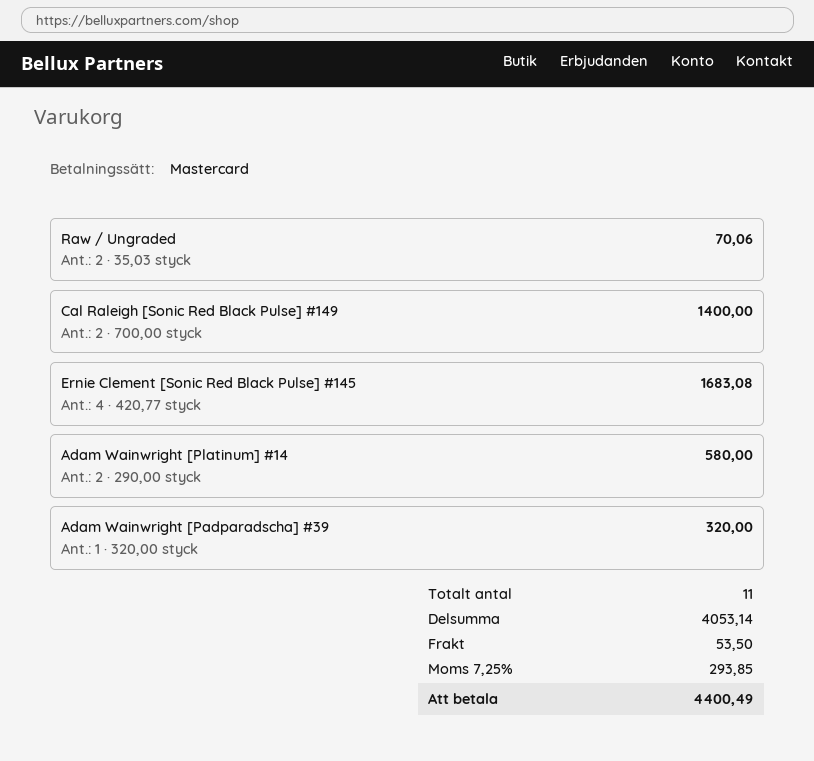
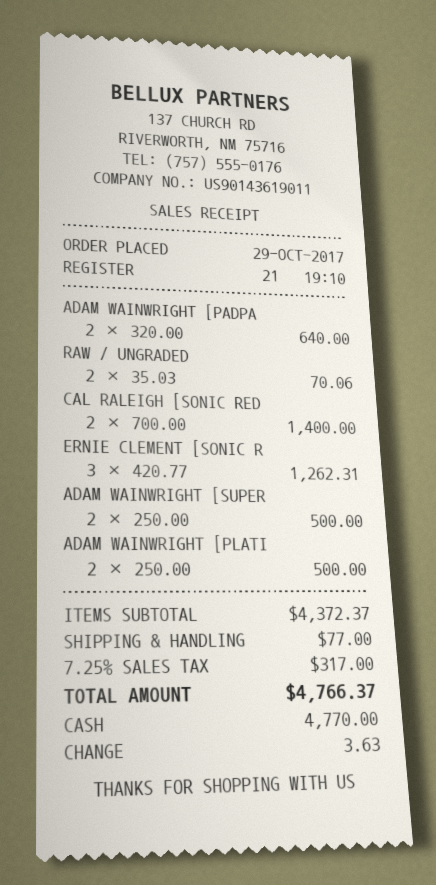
payment method: Mastercard -> cash
Ernie Clement [Sonic Red Black Pulse] #145: 4 x 420.77 = 1683.08 -> 3 x 420.77 = 1262.31
Adam Wainwright [Platinum] #14: 2 x 290.00 = 580.00 -> 2 x 250.00 = 500.00
Adam Wainwright [Padparadscha] #39: 1 x 320.00 = 320.00 -> 2 x 320.00 = 640.00
ADAM WAINWRIGHT [SUPER: none -> 2 x 250.00 = 500.00
subtotal: 4053.14 -> 4372.37
shipping: 53.50 -> 77.00
tax: 7.25% = 293.85 -> 7.25% = 317.00
total: 4400.49 -> 4766.37

